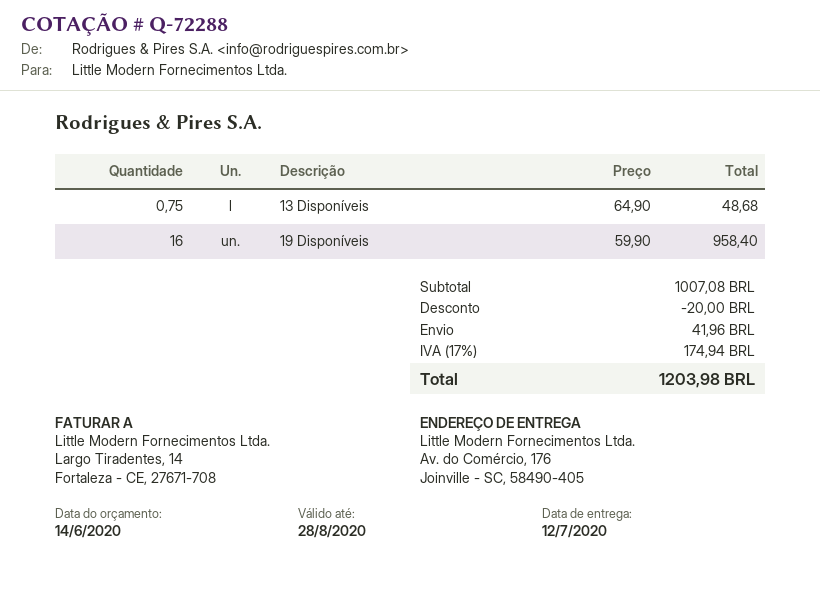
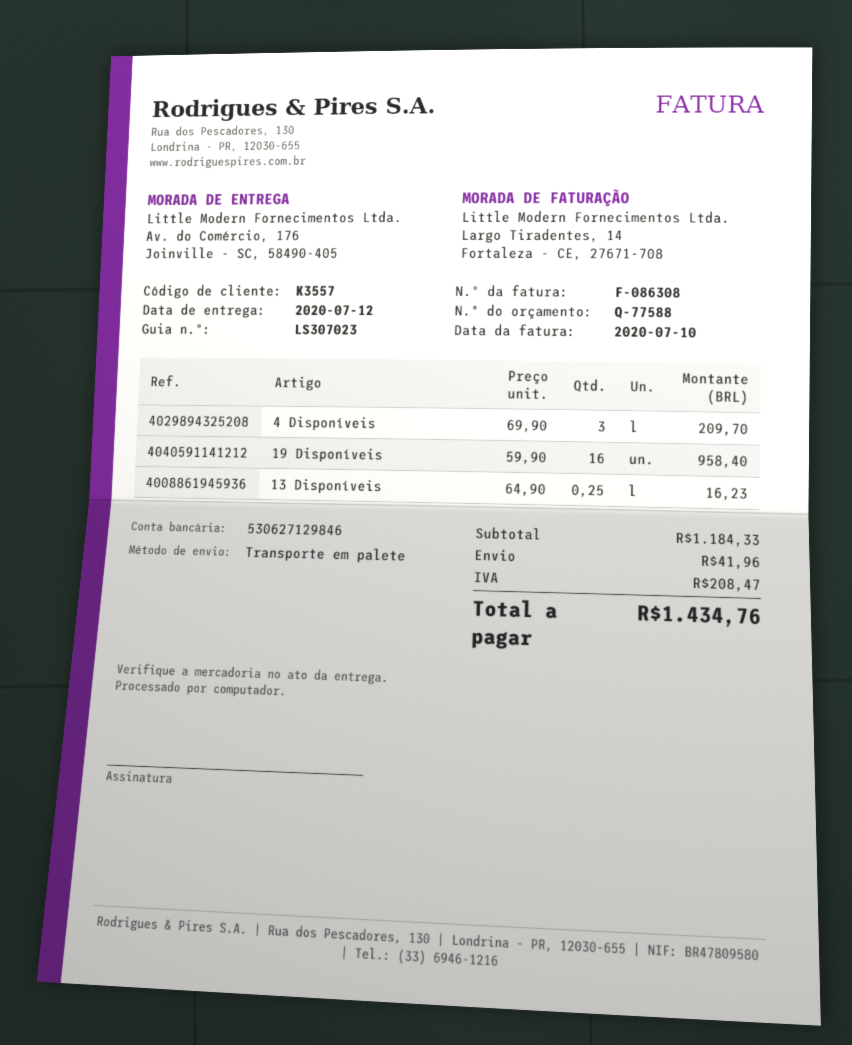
quote number: Q-72288 -> Q-77588
13 Disponíveis: 0.75 x 64.90 = 48.68 -> 0.25 x 64.90 = 16.23
4 Disponíveis: none -> 3 x 69.90 = 209.70
subtotal: 1007.08 -> 1184.33
discount: 20.00 -> none
tax: 174.94 -> 208.47
total: 1203.98 -> 1434.76

